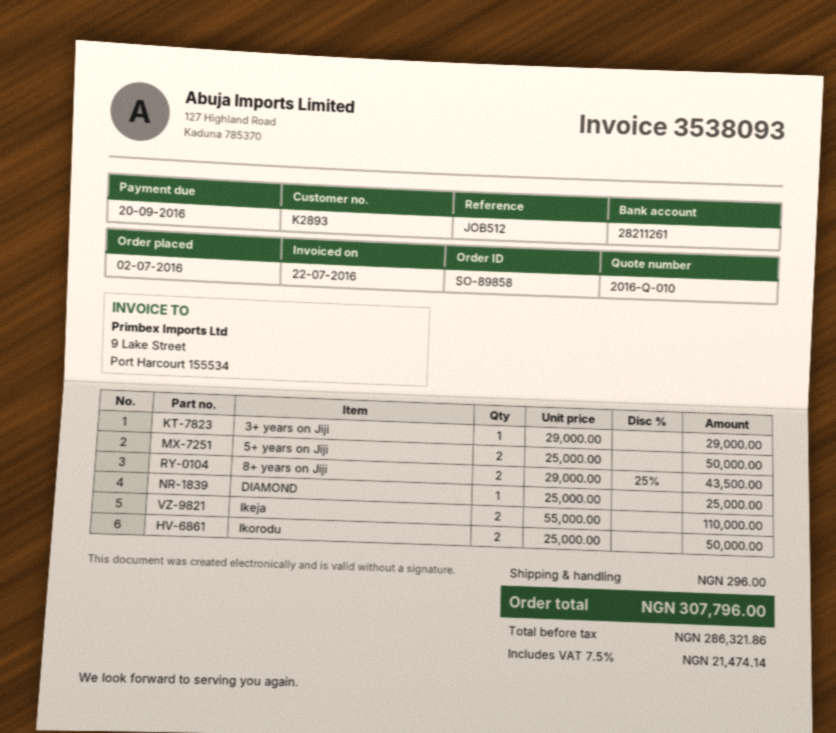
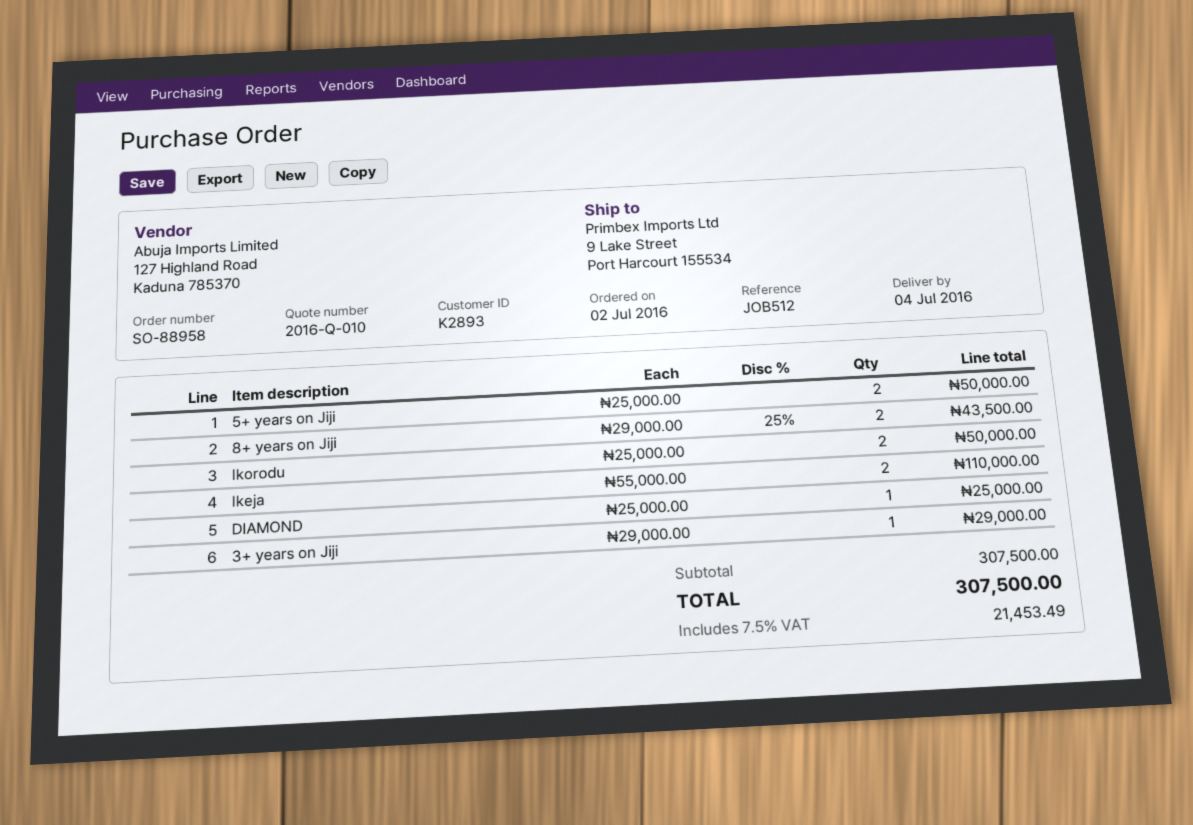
order number: SO-89858 -> SO-88958
shipping: 296.00 -> none
tax: 7.5% = 21474.14 -> 7.5% = 21453.49
total: 307796.00 -> 307500.00

